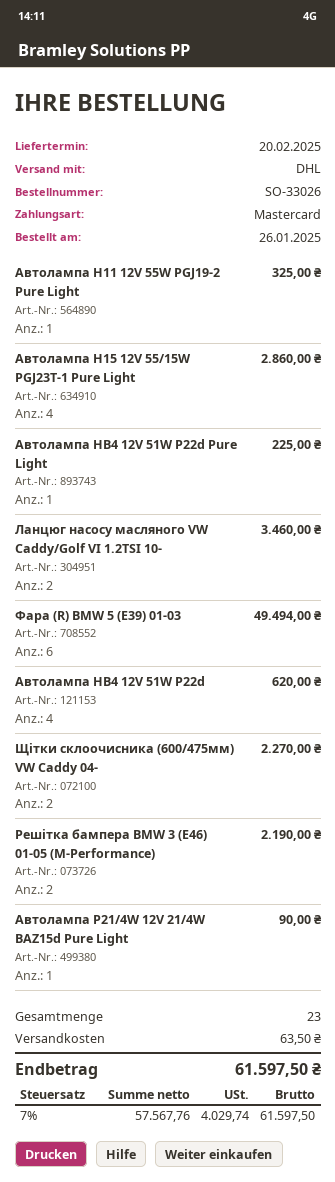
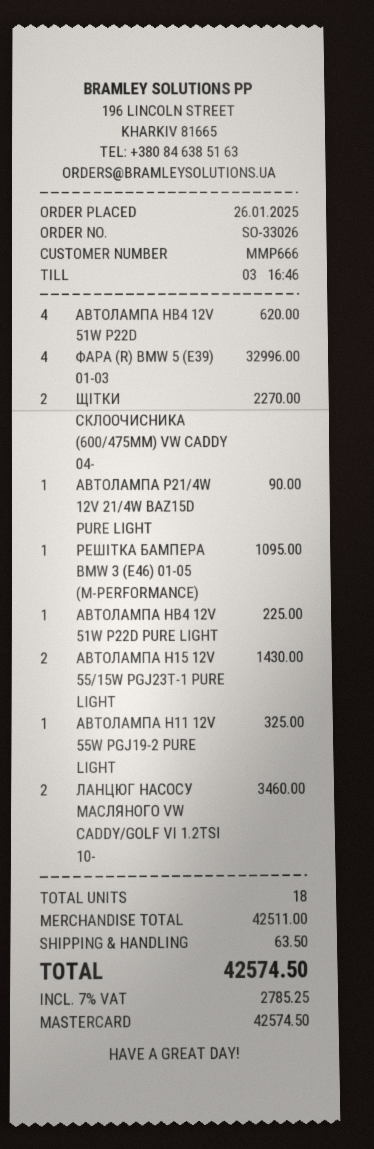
Автолампа H15 12V 55/15W PGJ23T-1 Pure Light: 4 for 2860.00 -> 2 for 1430.00
Фара (R) BMW 5 (E39) 01-03: 6 for 49494.00 -> 4 for 32996.00
Решітка бампера BMW 3 (E46) 01-05 (M-Performance): 2 for 2190.00 -> 1 for 1095.00
total quantity: 23 -> 18
tax: 7% = 4029.74 -> 7% = 2785.25
total: 61597.50 -> 42574.50

